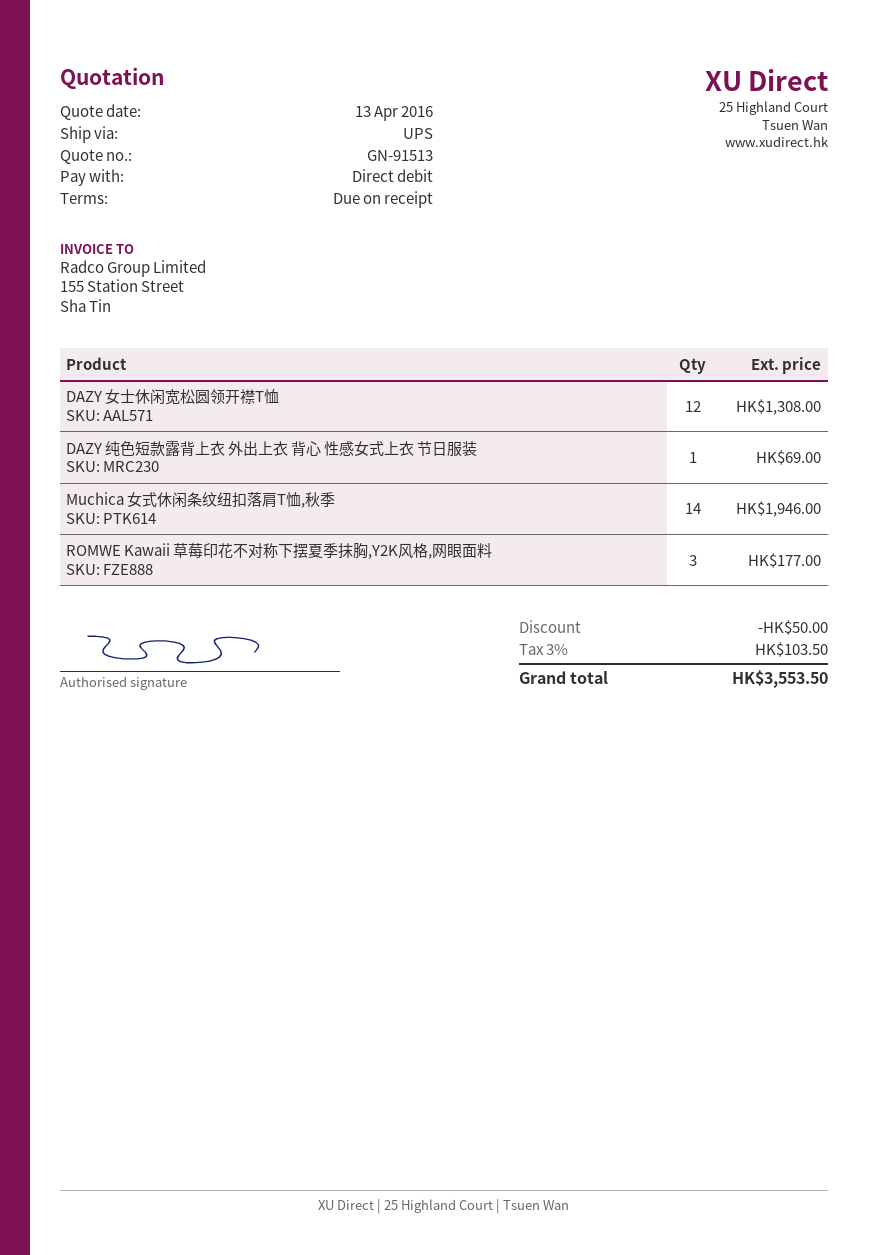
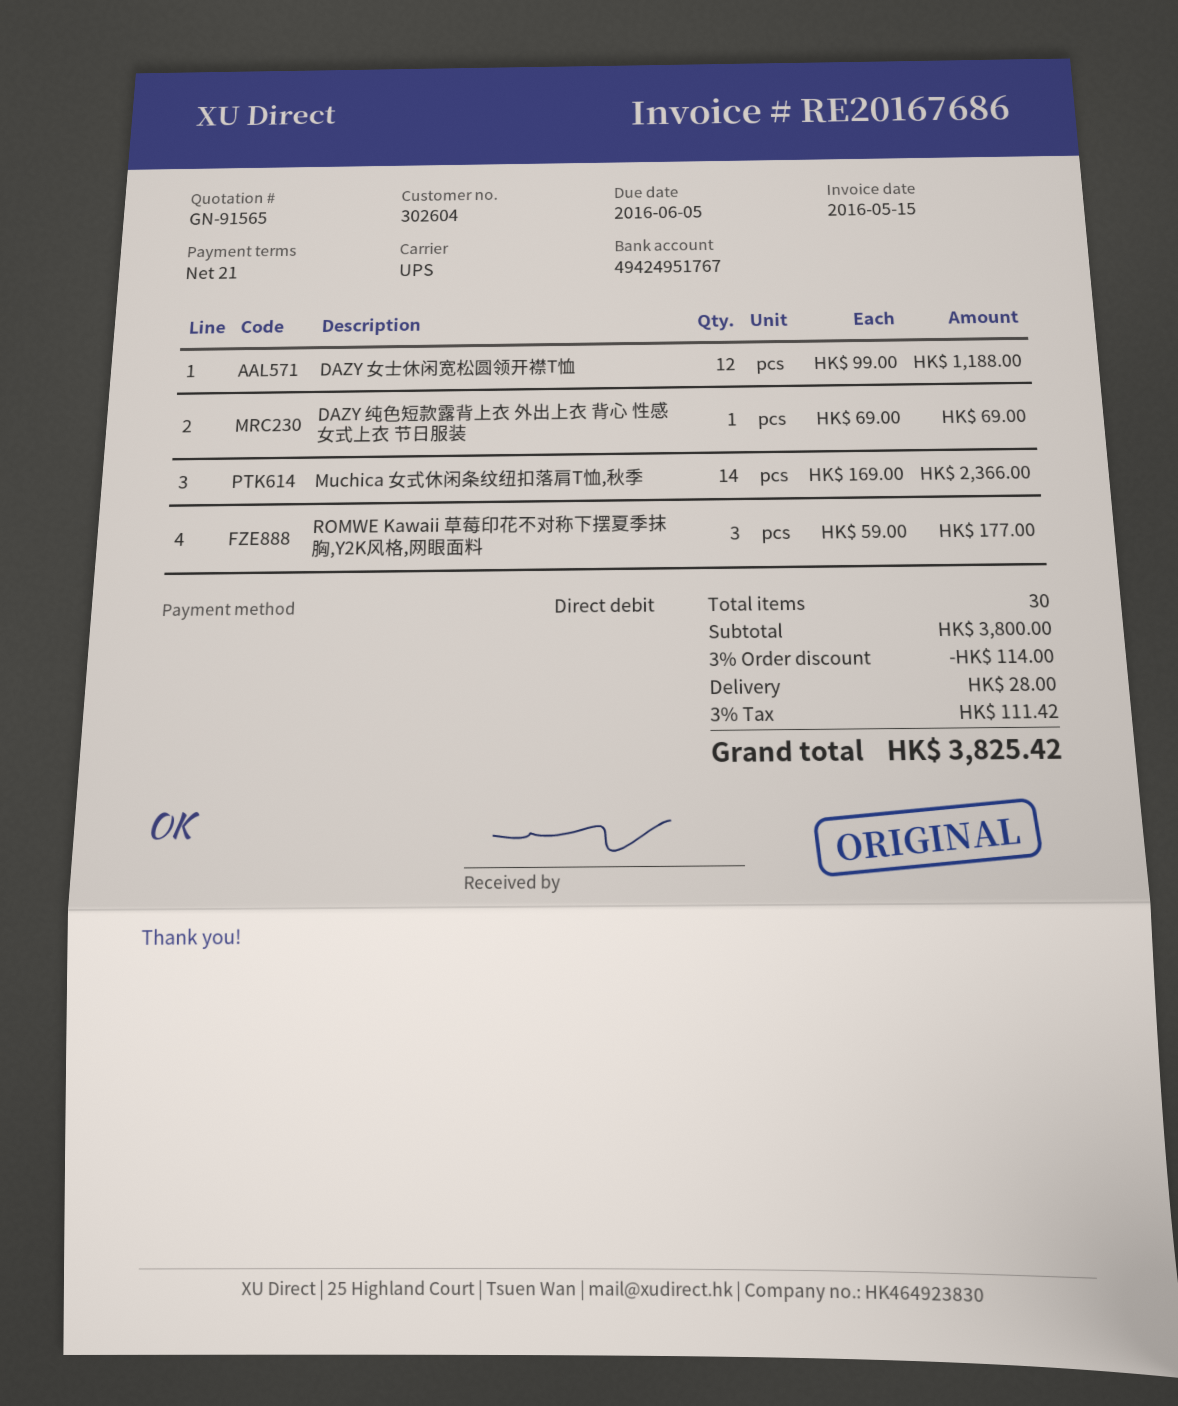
quote number: GN-91513 -> GN-91565
payment terms: on receipt -> 21 days
DAZY 女士休闲宽松圆领开襟T恤: 12 for 1308.00 -> 12 for 1188.00
Muchica 女式休闲条纹纽扣落肩T恤,秋季: 14 for 1946.00 -> 14 for 2366.00
discount: 50.00 -> 114.00
shipping: none -> 28.00
tax: 3% = 103.50 -> 3% = 111.42
total: 3553.50 -> 3825.42

